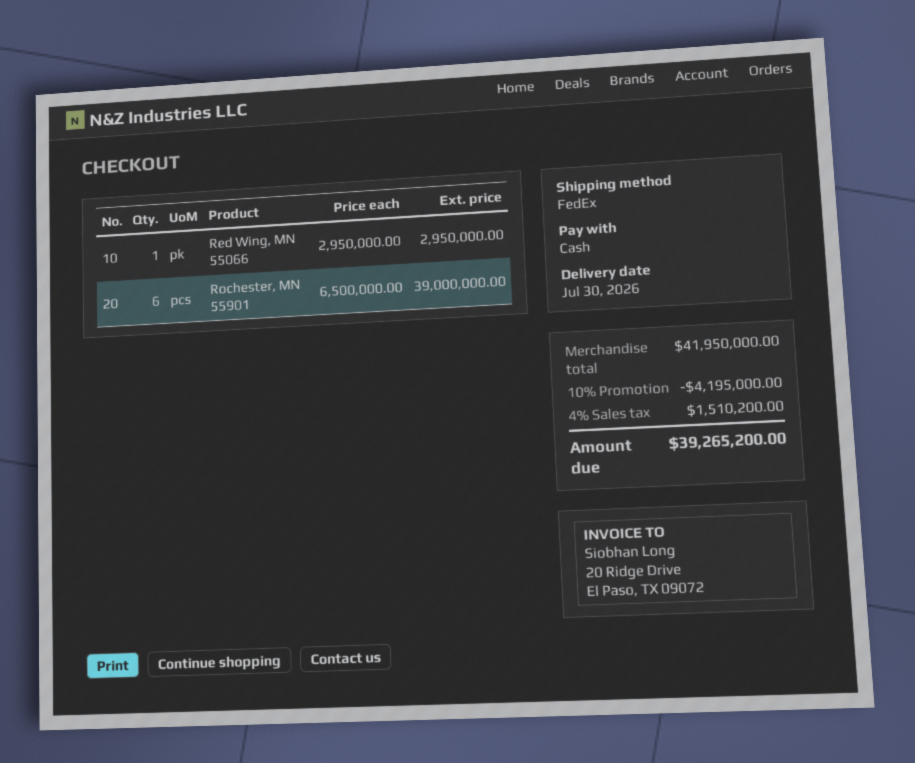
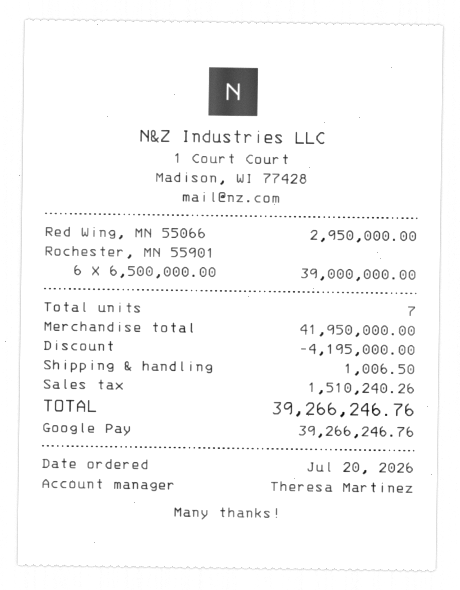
payment method: cash -> Google Pay
shipping: none -> 1006.50
tax: 1510200.00 -> 1510240.26
total: 39265200.00 -> 39266246.76

